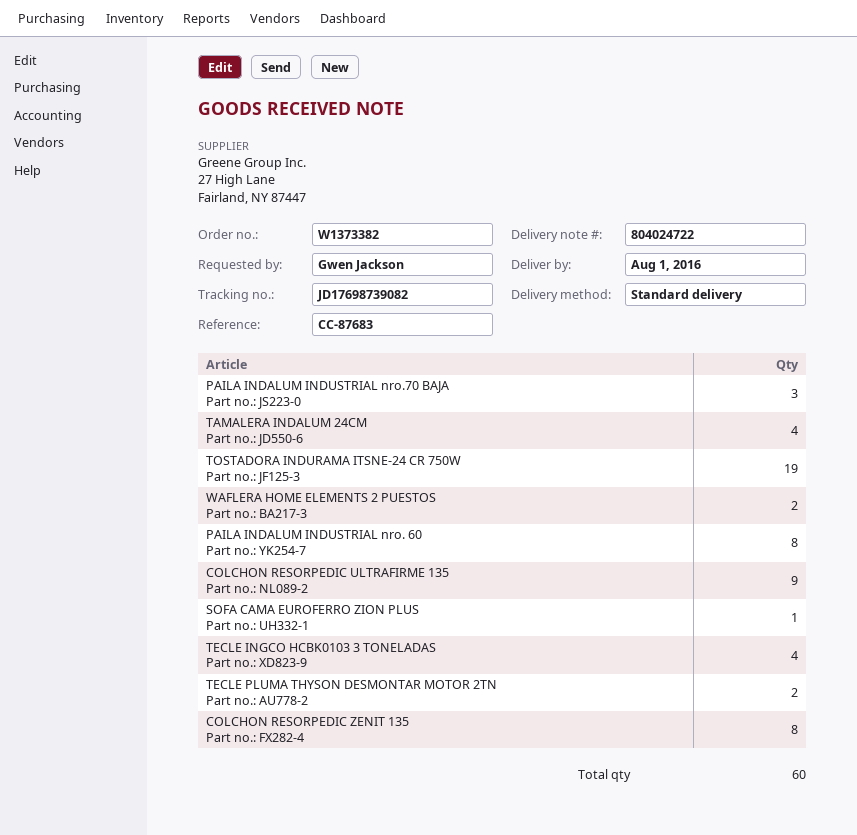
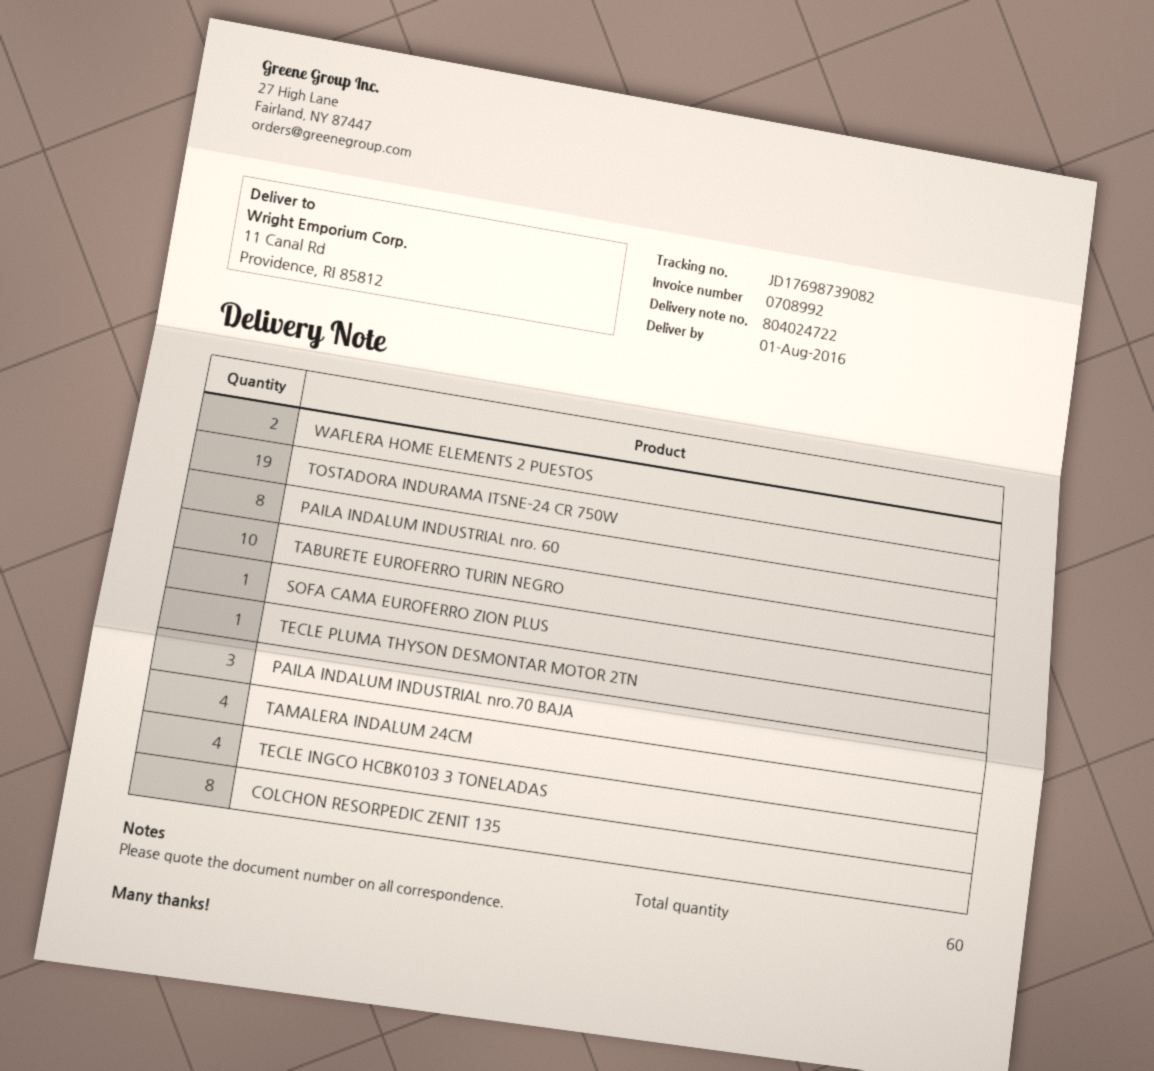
COLCHON RESORPEDIC ULTRAFIRME 135: 9 -> none
TECLE PLUMA THYSON DESMONTAR MOTOR 2TN: 2 -> 1
TABURETE EUROFERRO TURIN NEGRO: none -> 10

